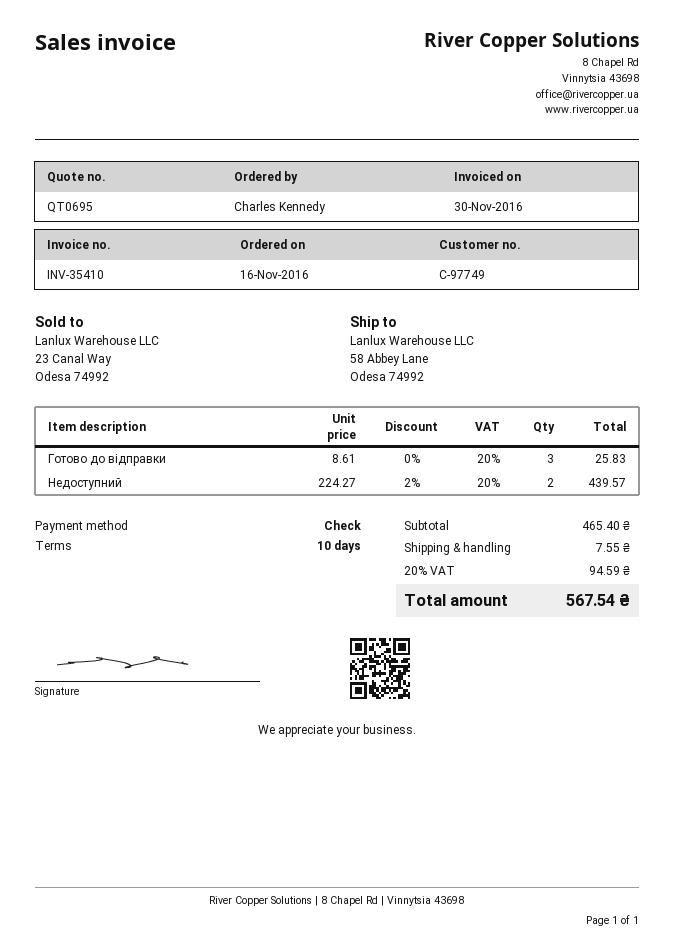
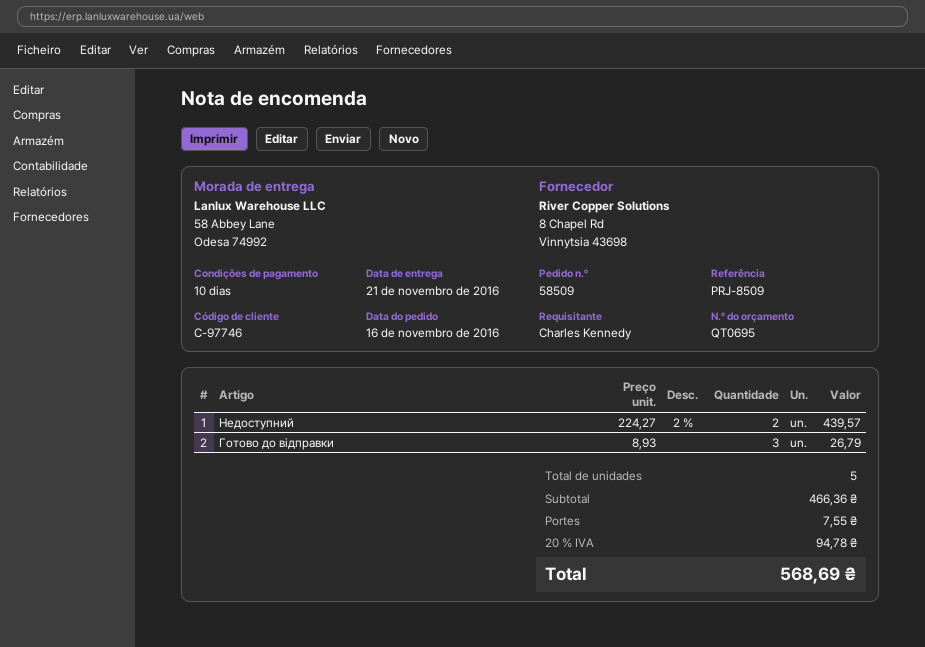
customer number: C-97749 -> C-97746
Готово до відправки: 3 x 8.61 = 25.83 -> 3 x 8.93 = 26.79
subtotal: 465.40 -> 466.36
tax: 20% = 94.59 -> 20% = 94.78
total: 567.54 -> 568.69

